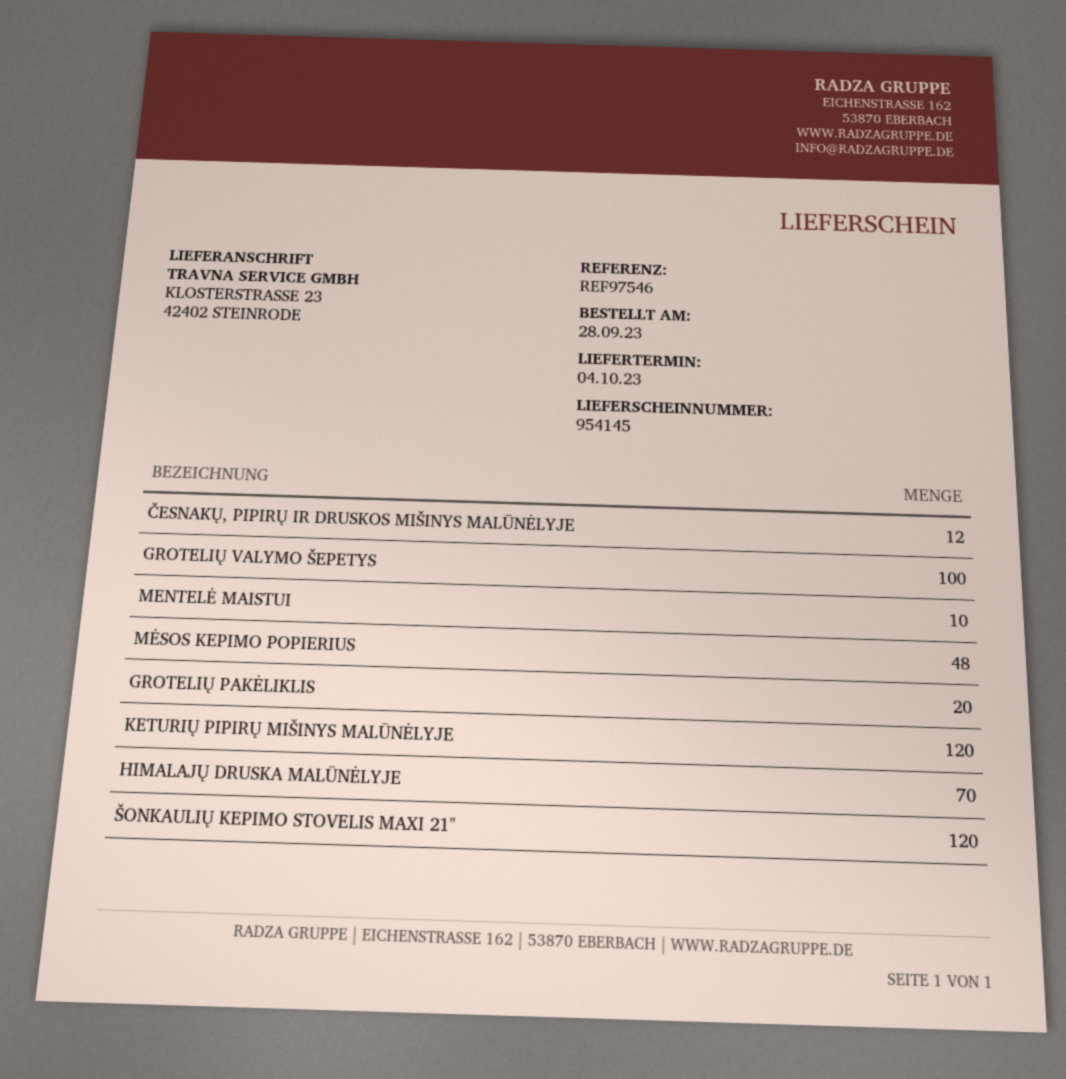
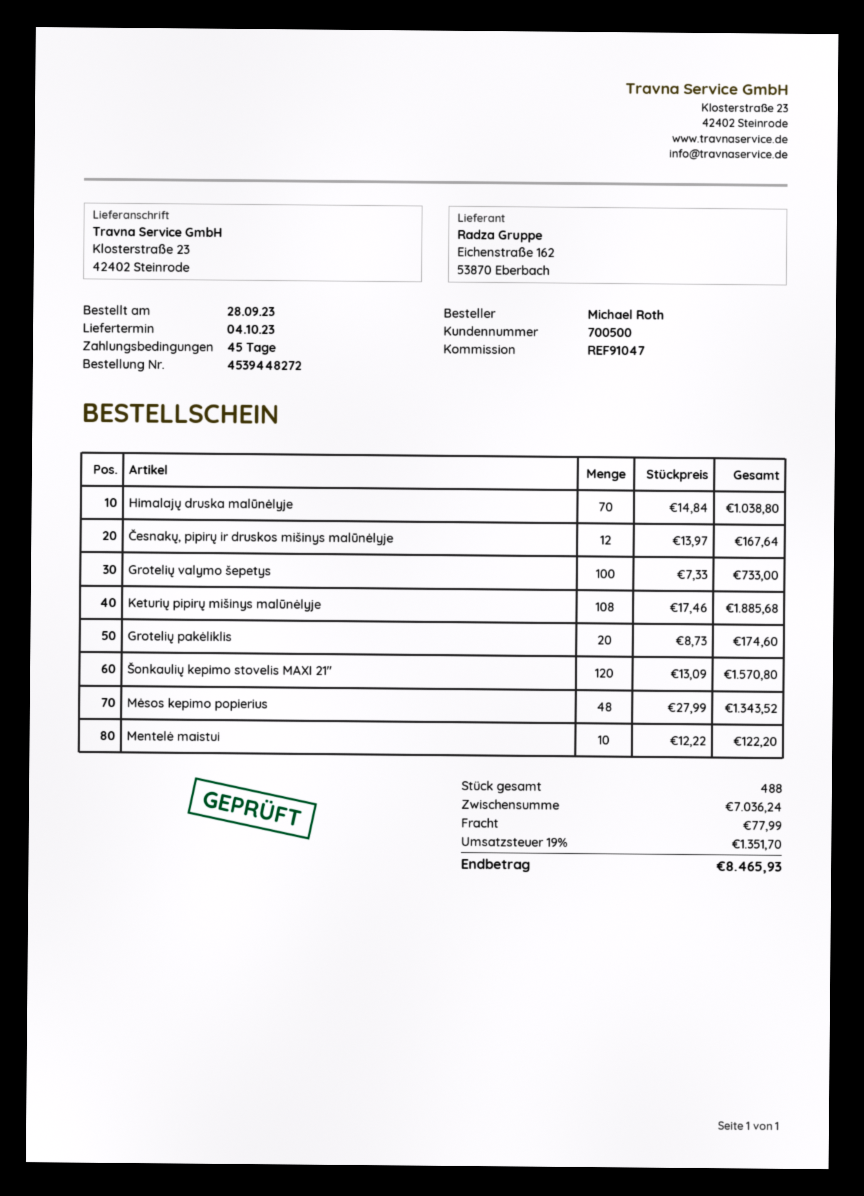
reference: REF97546 -> REF91047
KETURIŲ PIPIRŲ MIŠINYS MALŪNĖLYJE: 120 -> 108

